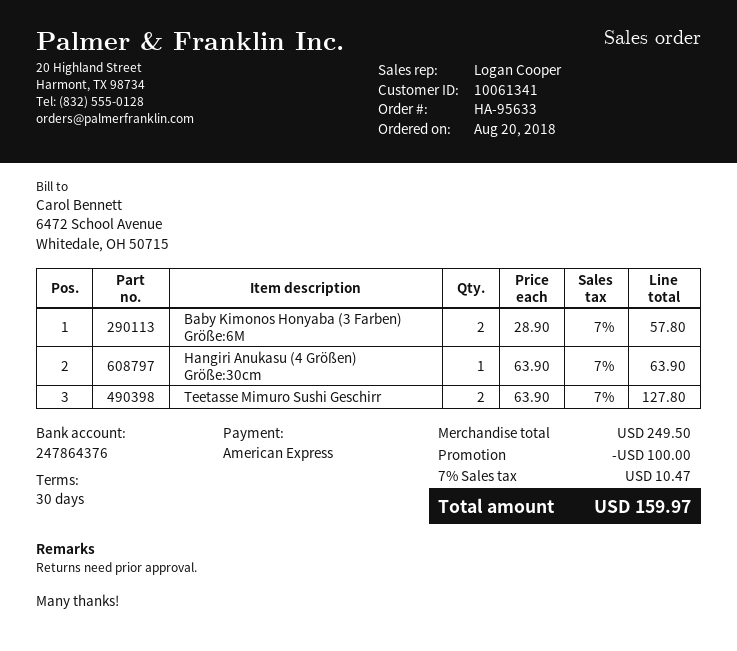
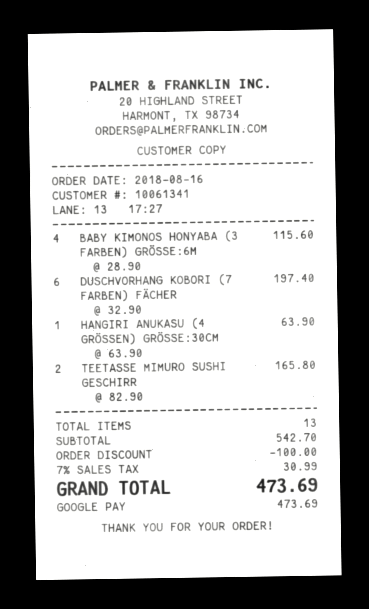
order date: 2018-08-20 -> 2018-08-16
payment method: American Express -> Google Pay
Baby Kimonos Honyaba (3 Farben) Größe:6M: 2 x 28.90 = 57.80 -> 4 x 28.90 = 115.60
Teetasse Mimuro Sushi Geschirr: 2 x 63.90 = 127.80 -> 2 x 82.90 = 165.80
DUSCHVORHANG KOBORI (7 FARBEN) FÄCHER: none -> 6 x 32.90 = 197.40
subtotal: 249.50 -> 542.70
tax: 7% = 10.47 -> 7% = 30.99
total: 159.97 -> 473.69

